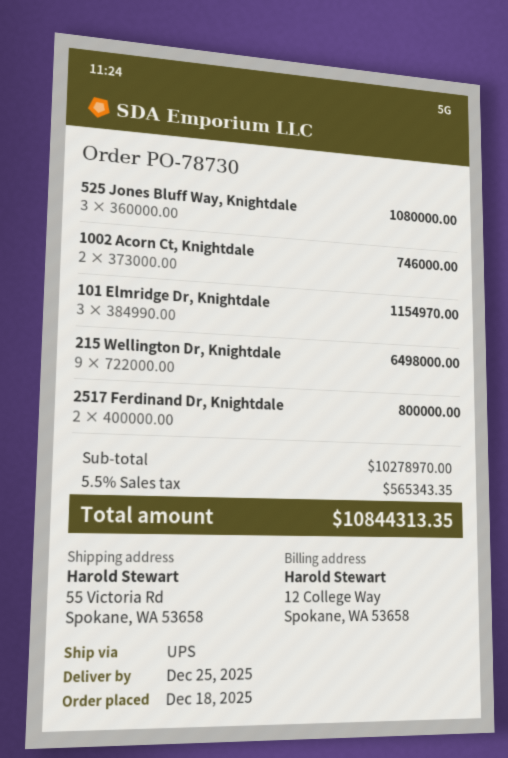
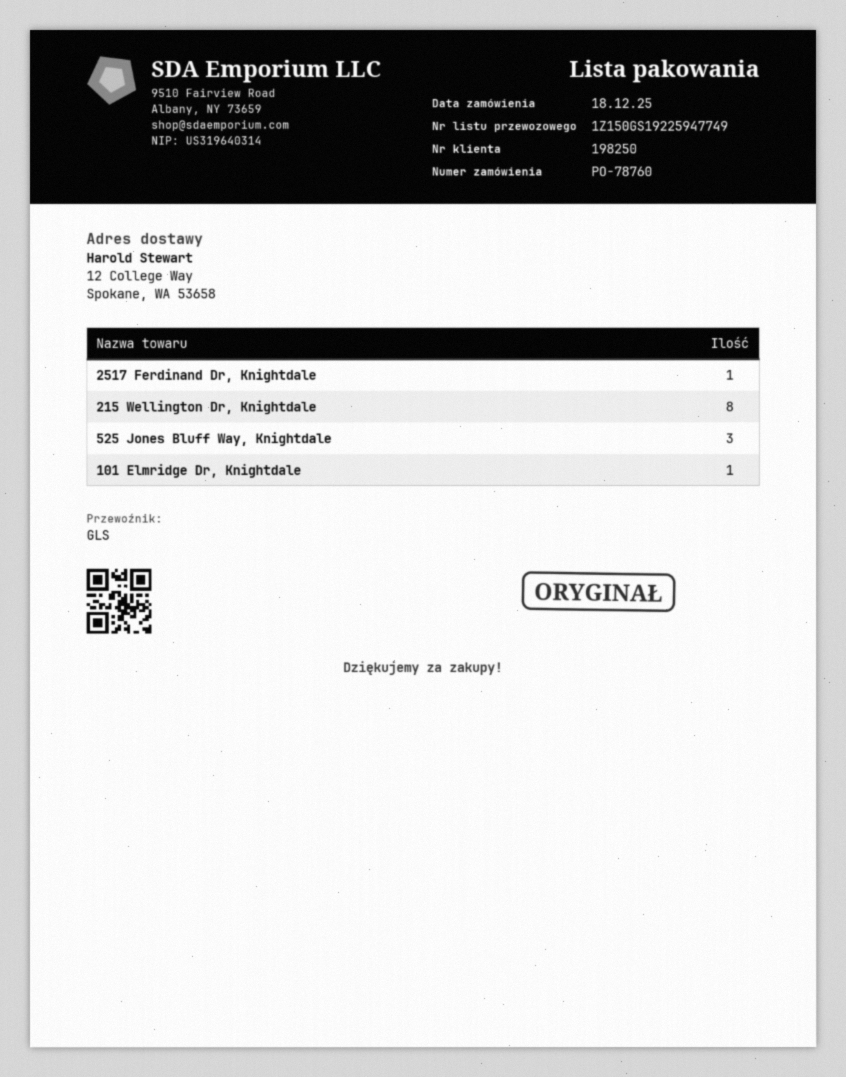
order number: PO-78730 -> PO-78760
shipping method: UPS -> GLS
ship to: 55 Victoria Rd, Spokane, WA 53658 -> 12 College Way, Spokane, WA 53658
1002 Acorn Ct, Knightdale: 2 -> none
101 Elmridge Dr, Knightdale: 3 -> 1
215 Wellington Dr, Knightdale: 9 -> 8
2517 Ferdinand Dr, Knightdale: 2 -> 1

